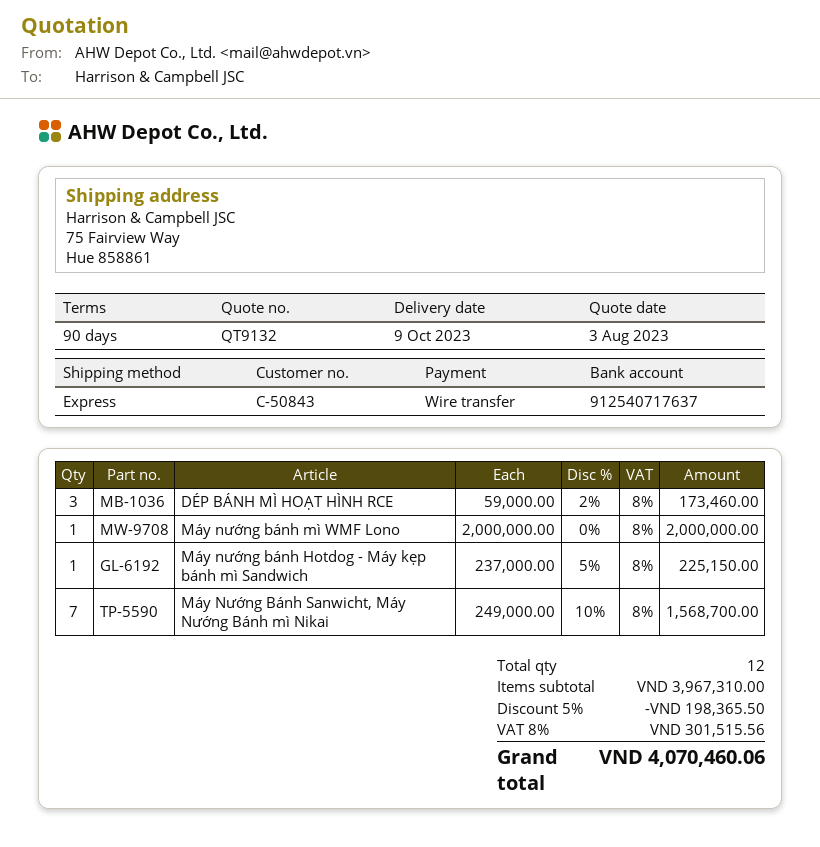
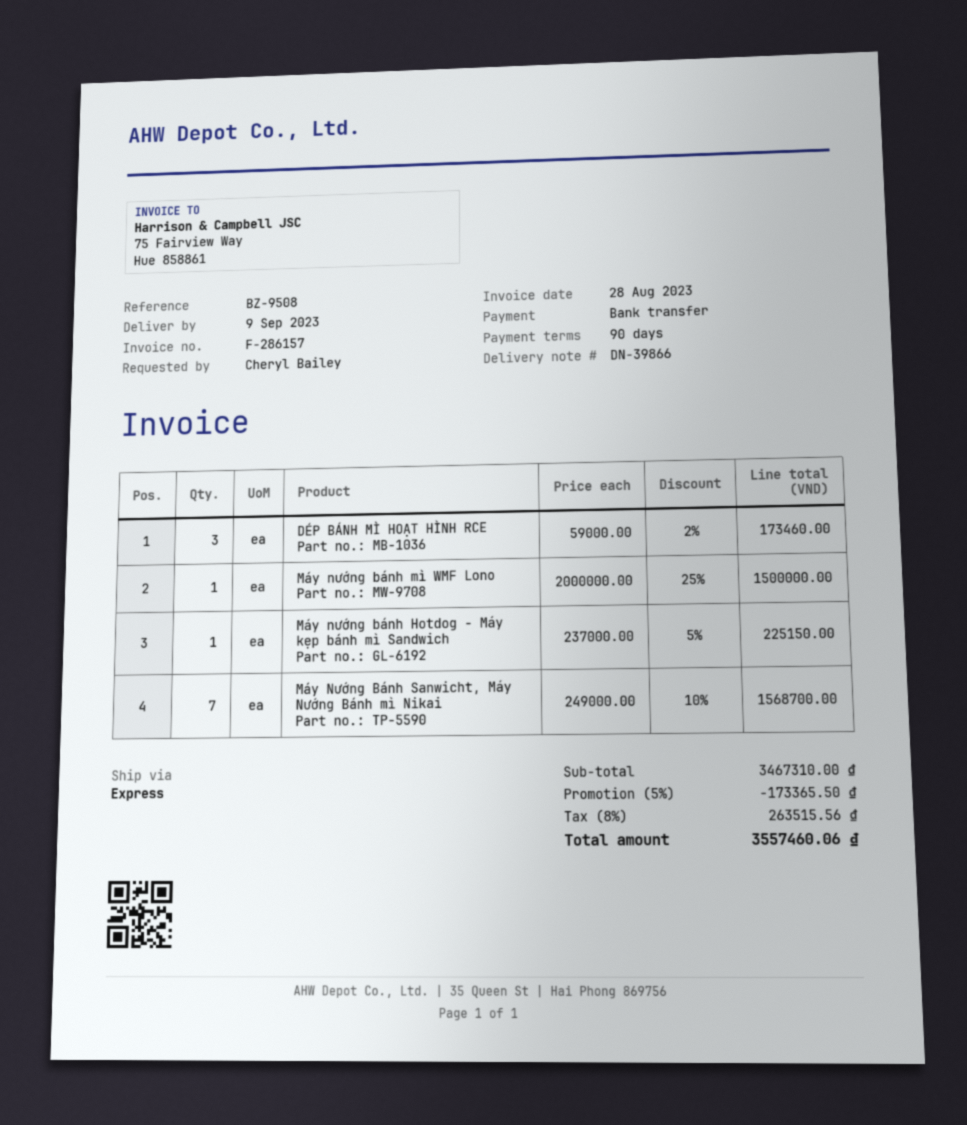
delivery date: 2023-10-09 -> 2023-09-09
Máy nướng bánh mì WMF Lono: 1 x 2000000.00 = 2000000.00 -> 1 x 2000000.00 - 25% = 1500000.00
subtotal: 3967310.00 -> 3467310.00
discount: 5% = 198365.50 -> 5% = 173365.50
tax: 8% = 301515.56 -> 8% = 263515.56
total: 4070460.06 -> 3557460.06

